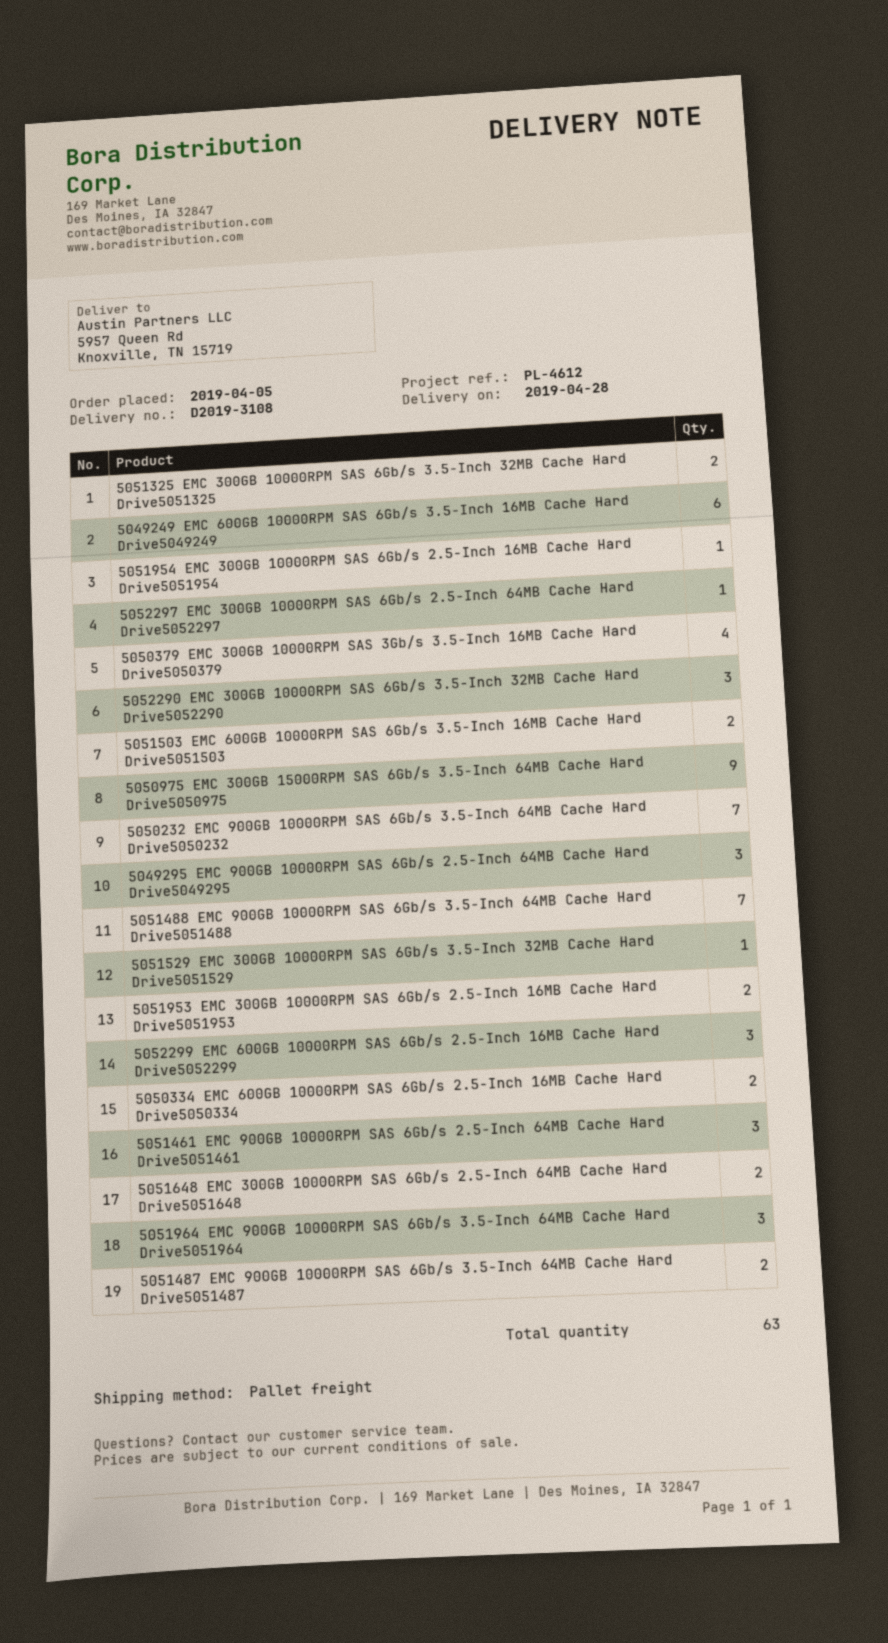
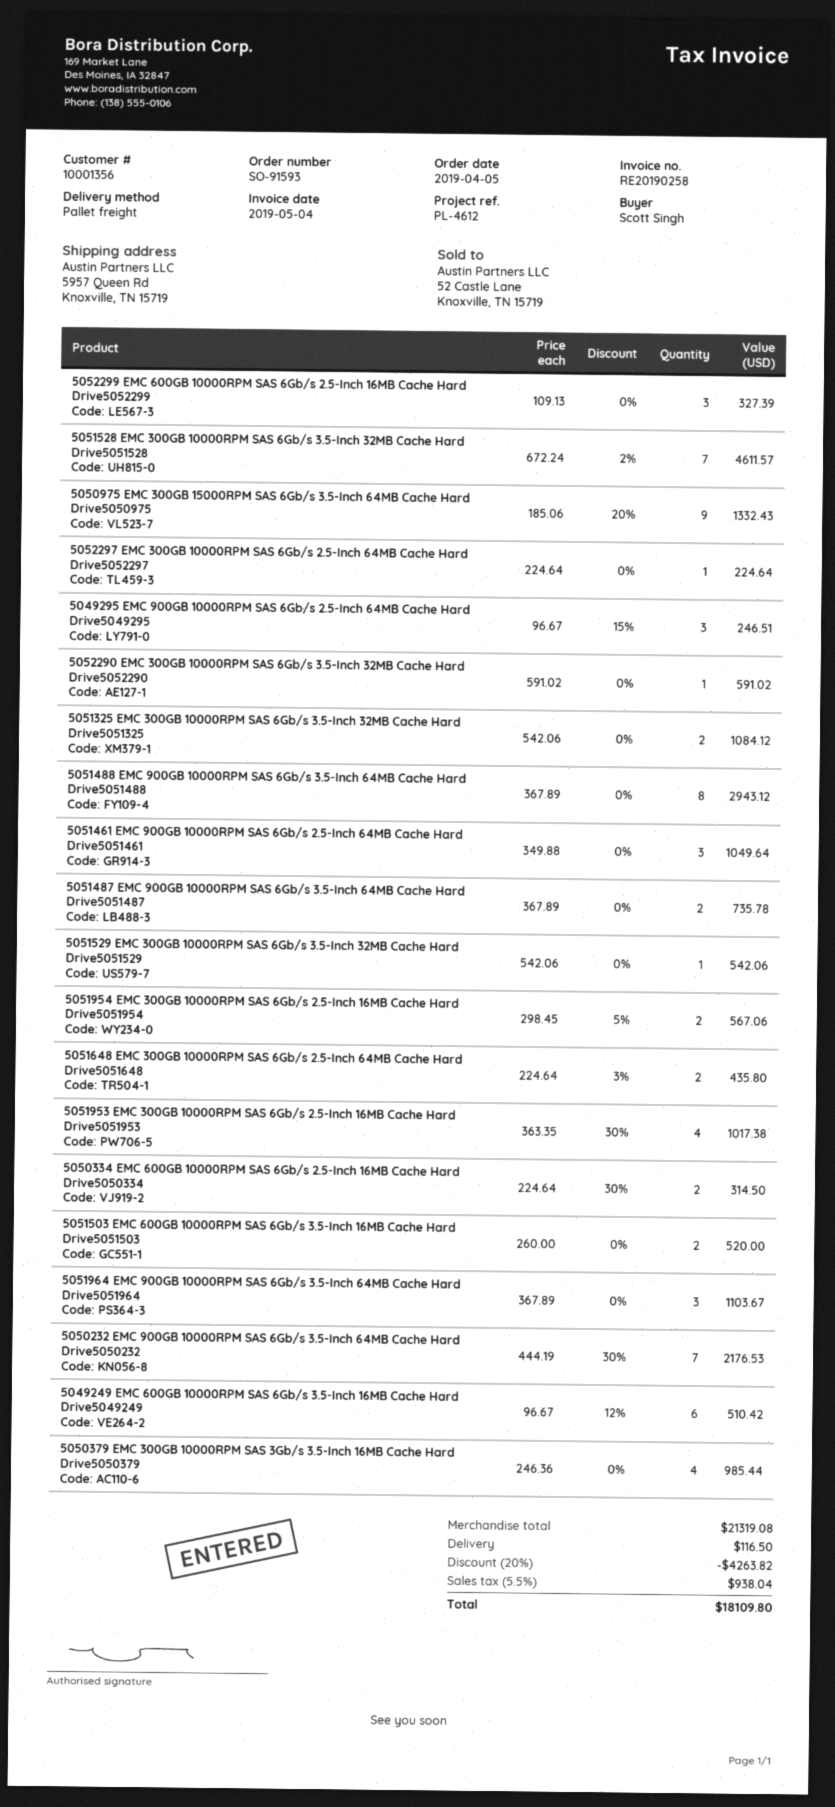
5051954 EMC 300GB 10000RPM SAS 6Gb/s 2.5-Inch 16MB Cache Hard Drive5051954: 1 -> 2
5052290 EMC 300GB 10000RPM SAS 6Gb/s 3.5-Inch 32MB Cache Hard Drive5052290: 3 -> 1
5051488 EMC 900GB 10000RPM SAS 6Gb/s 3.5-Inch 64MB Cache Hard Drive5051488: 7 -> 8
5051953 EMC 300GB 10000RPM SAS 6Gb/s 2.5-Inch 16MB Cache Hard Drive5051953: 2 -> 4
5051528 EMC 300GB 10000RPM SAS 6Gb/s 3.5-Inch 32MB Cache Hard Drive5051528: none -> 7

